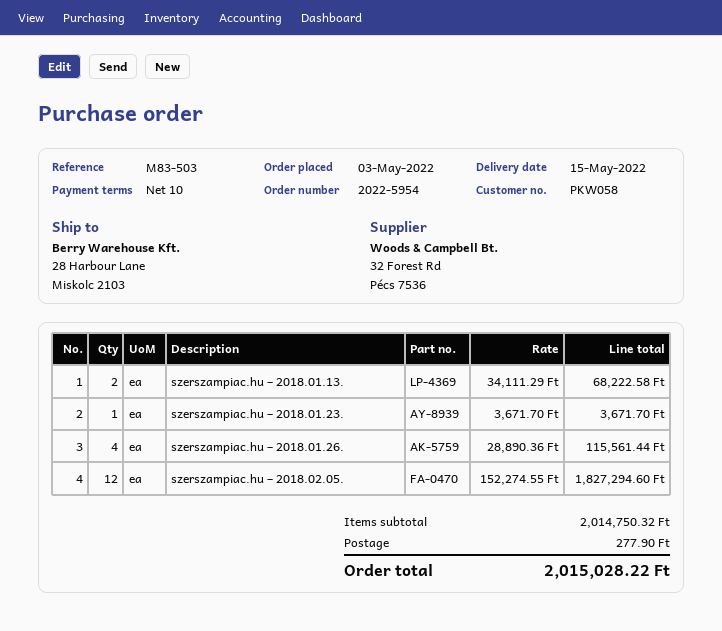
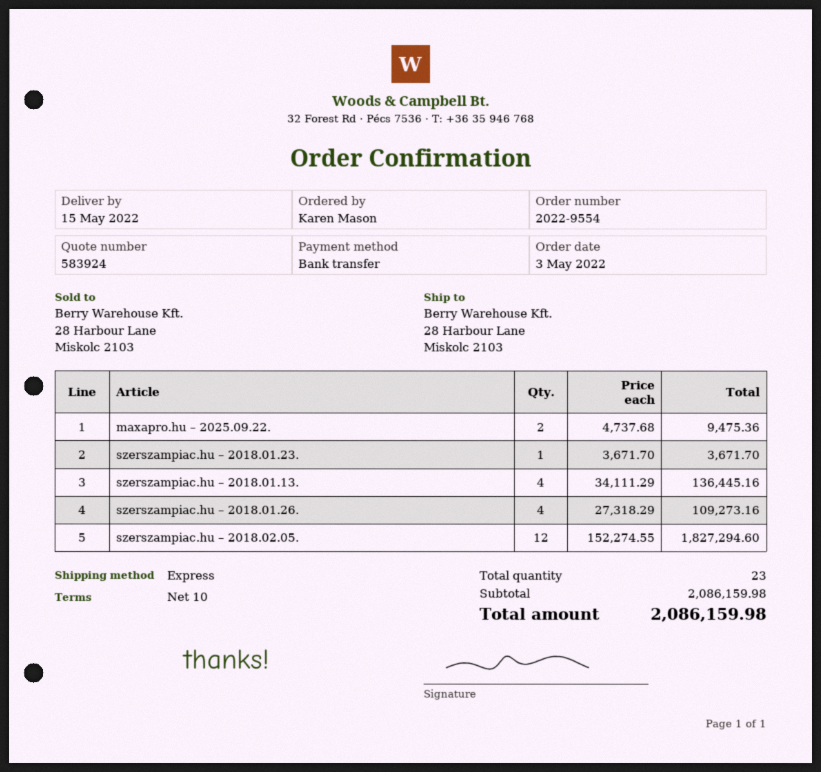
order number: 2022-5954 -> 2022-9554
szerszampiac.hu – 2018.01.13.: 2 x 34111.29 = 68222.58 -> 4 x 34111.29 = 136445.16
szerszampiac.hu – 2018.01.26.: 4 x 28890.36 = 115561.44 -> 4 x 27318.29 = 109273.16
maxapro.hu – 2025.09.22.: none -> 2 x 4737.68 = 9475.36
subtotal: 2014750.32 -> 2086159.98
shipping: 277.90 -> none
total: 2015028.22 -> 2086159.98

